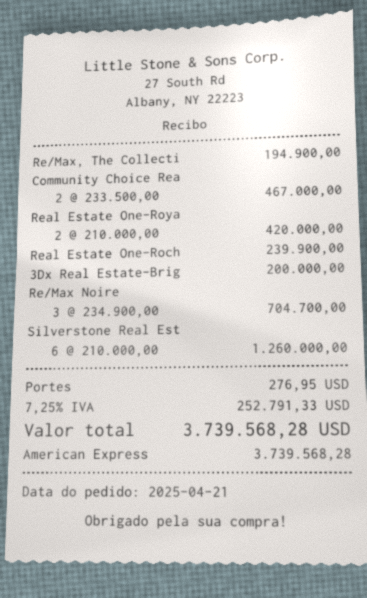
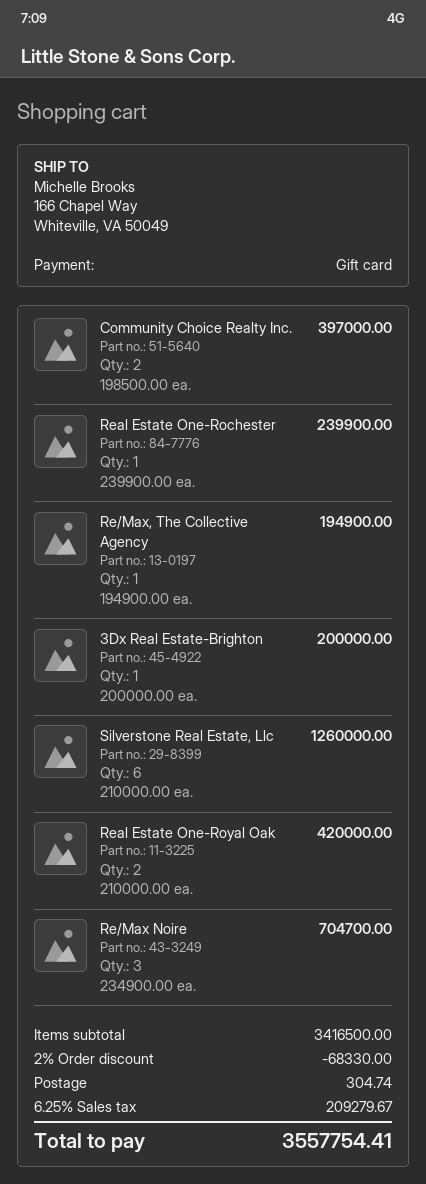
payment method: American Express -> gift card
Community Choice Rea: 2 x 233500.00 = 467000.00 -> 2 x 198500.00 = 397000.00
discount: none -> 2% = 68330.00
shipping: 276.95 -> 304.74
tax: 7.25% = 252791.33 -> 6.25% = 209279.67
total: 3739568.28 -> 3557754.41

